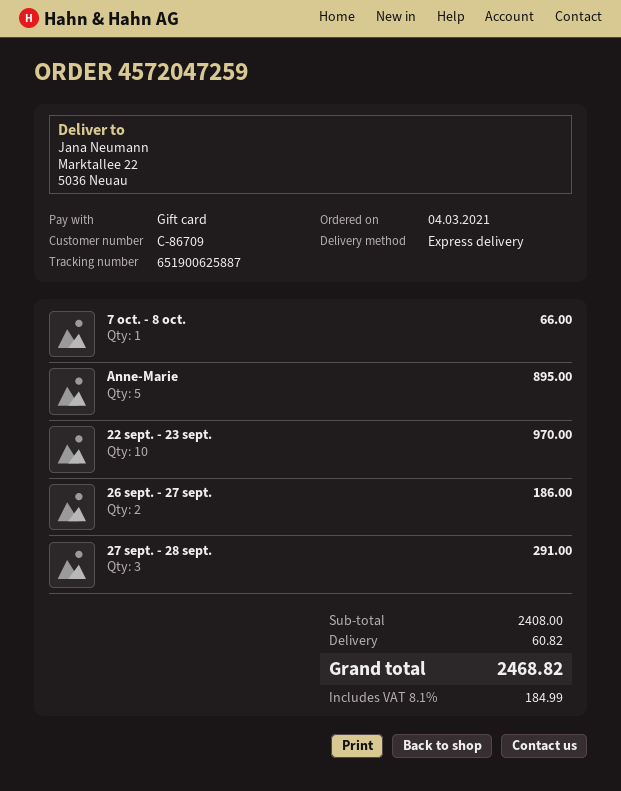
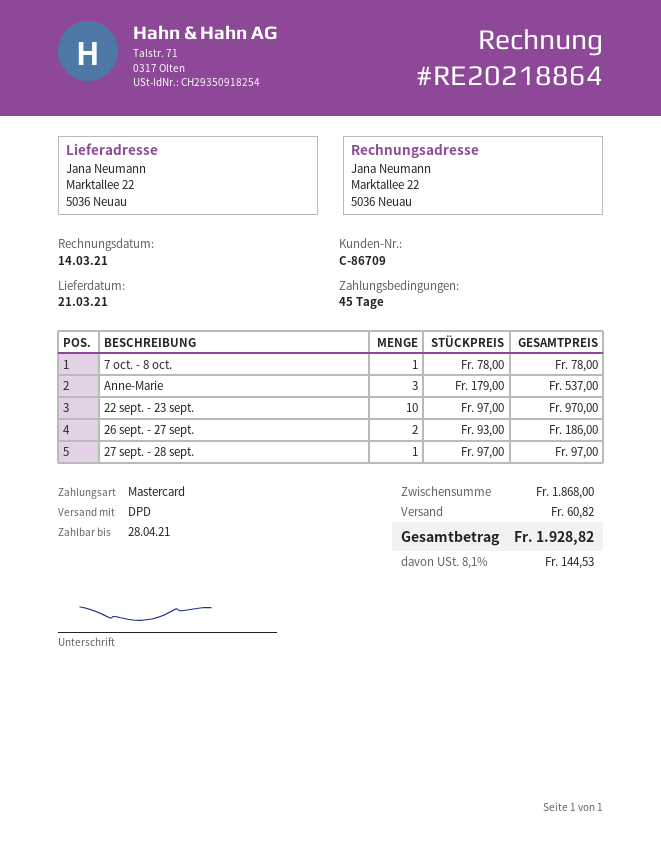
payment method: gift card -> Mastercard
shipping method: express -> DPD
7 oct. - 8 oct.: 1 for 66.00 -> 1 for 78.00
Anne-Marie: 5 for 895.00 -> 3 for 537.00
27 sept. - 28 sept.: 3 for 291.00 -> 1 for 97.00
subtotal: 2408.00 -> 1868.00
tax: 8.1% = 184.99 -> 8.1% = 144.53
total: 2468.82 -> 1928.82

